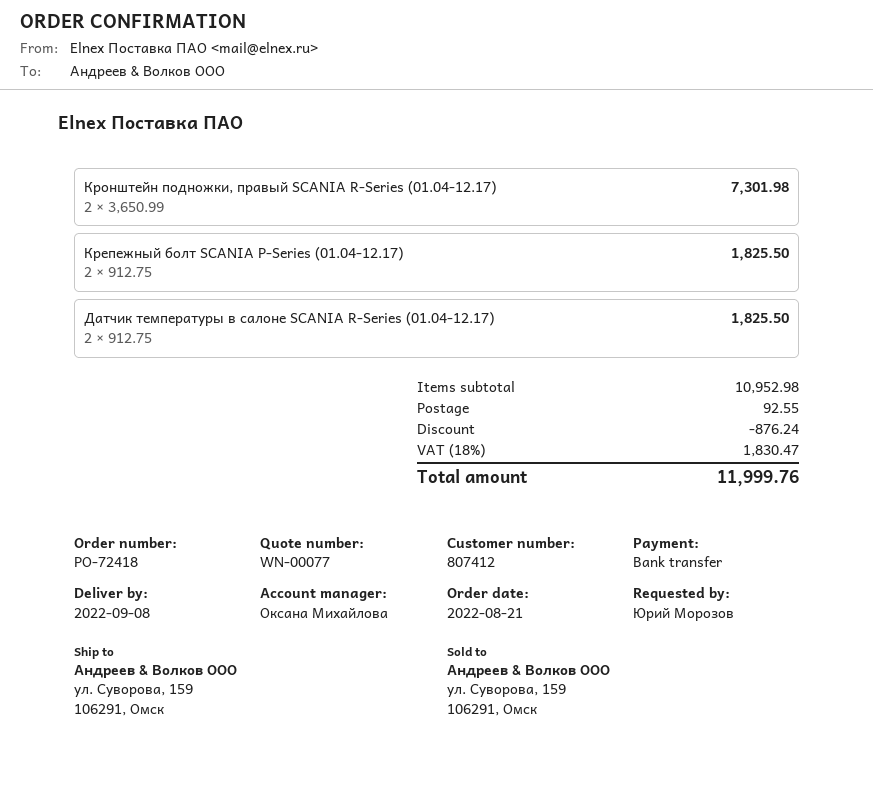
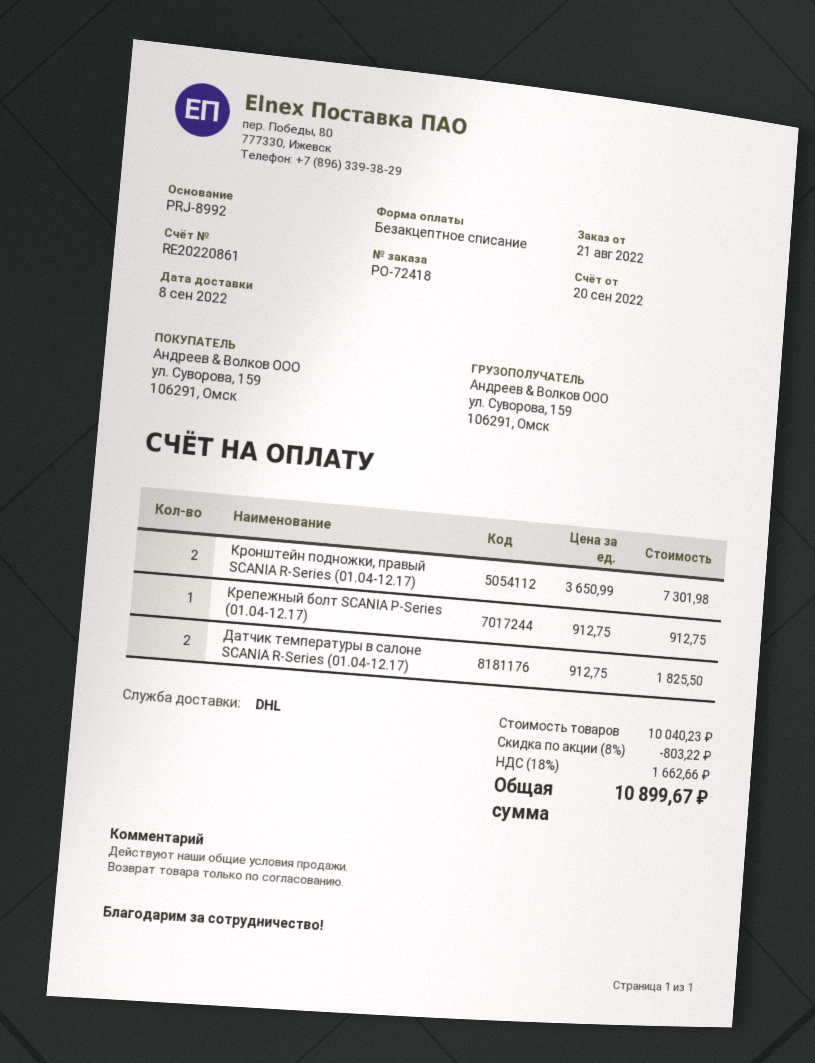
payment method: bank transfer -> direct debit
Крепежный болт SCANIA P-Series (01.04-12.17): 2 x 912.75 = 1825.50 -> 1 x 912.75 = 912.75
subtotal: 10952.98 -> 10040.23
discount: 876.24 -> 803.22
shipping: 92.55 -> none
tax: 18% = 1830.47 -> 18% = 1662.66
total: 11999.76 -> 10899.67

